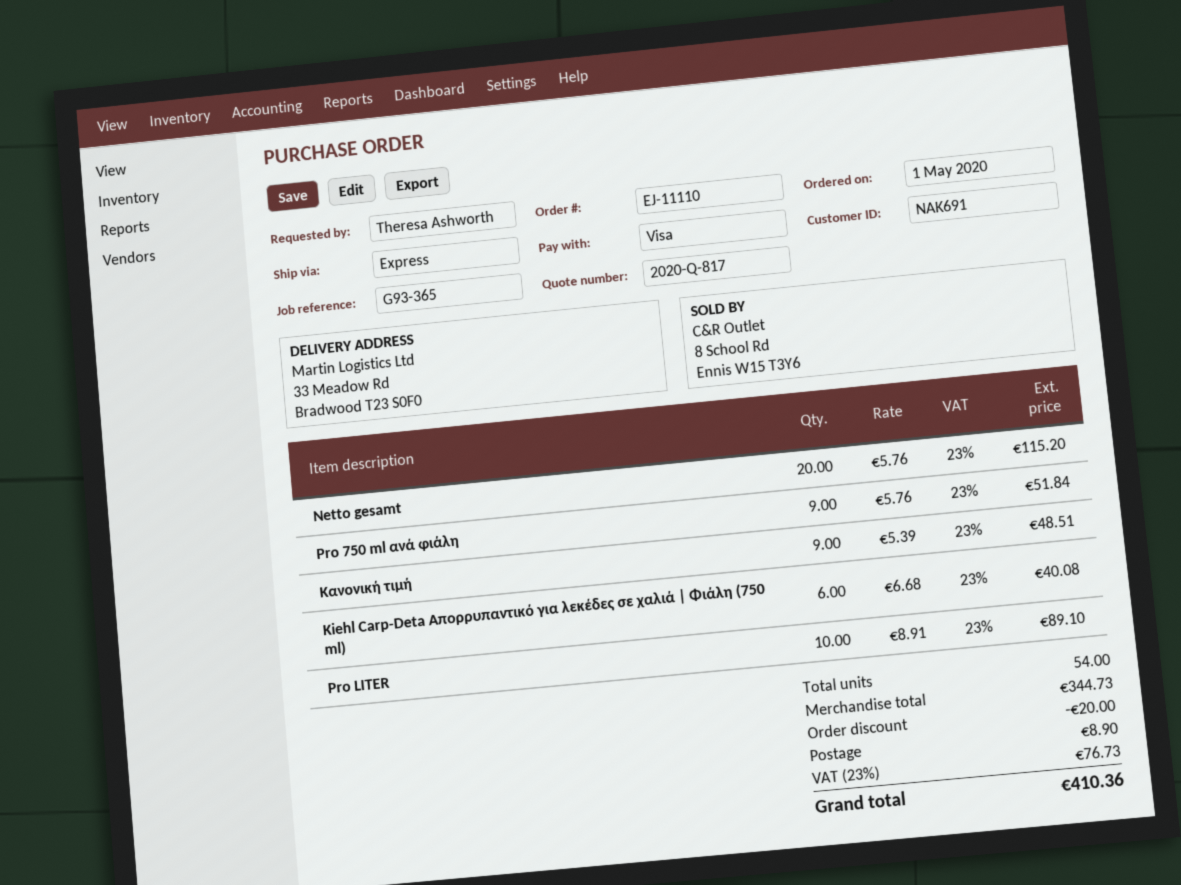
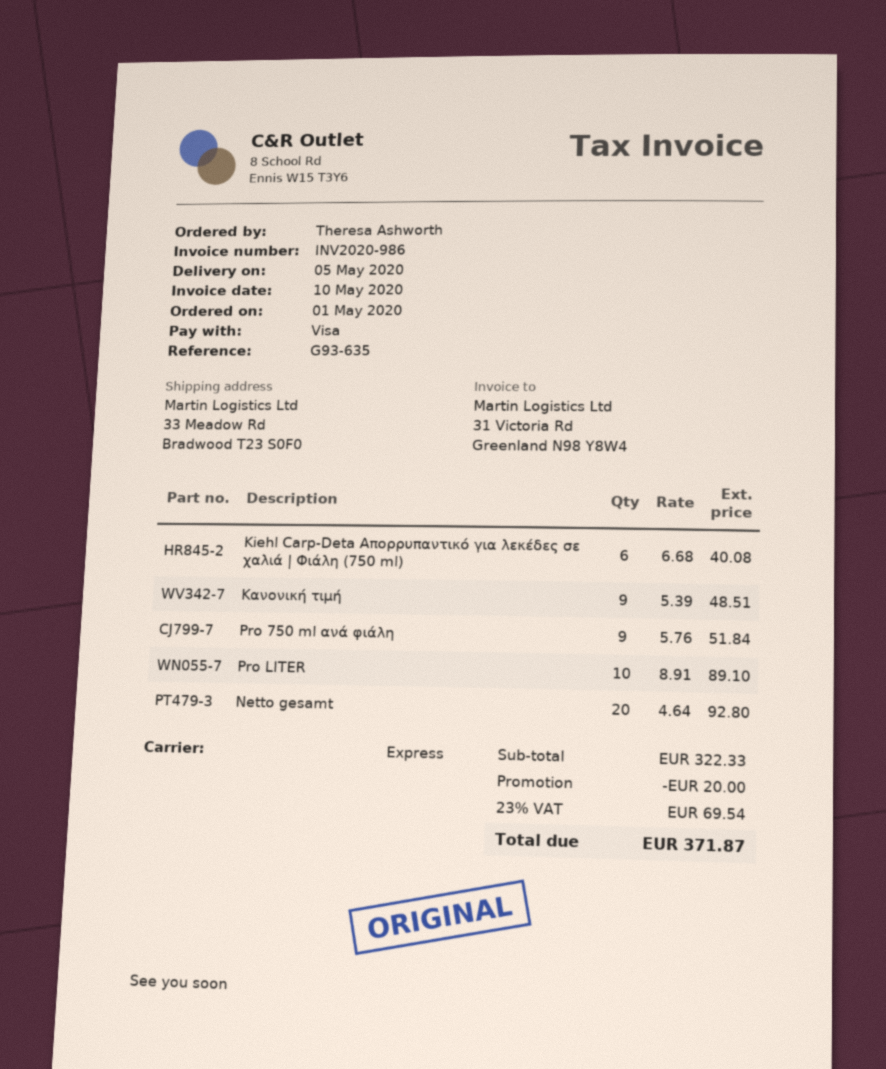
reference: G93-365 -> G93-635
Netto gesamt: 20 x 5.76 = 115.20 -> 20 x 4.64 = 92.80
subtotal: 344.73 -> 322.33
shipping: 8.90 -> none
tax: 23% = 76.73 -> 23% = 69.54
total: 410.36 -> 371.87

